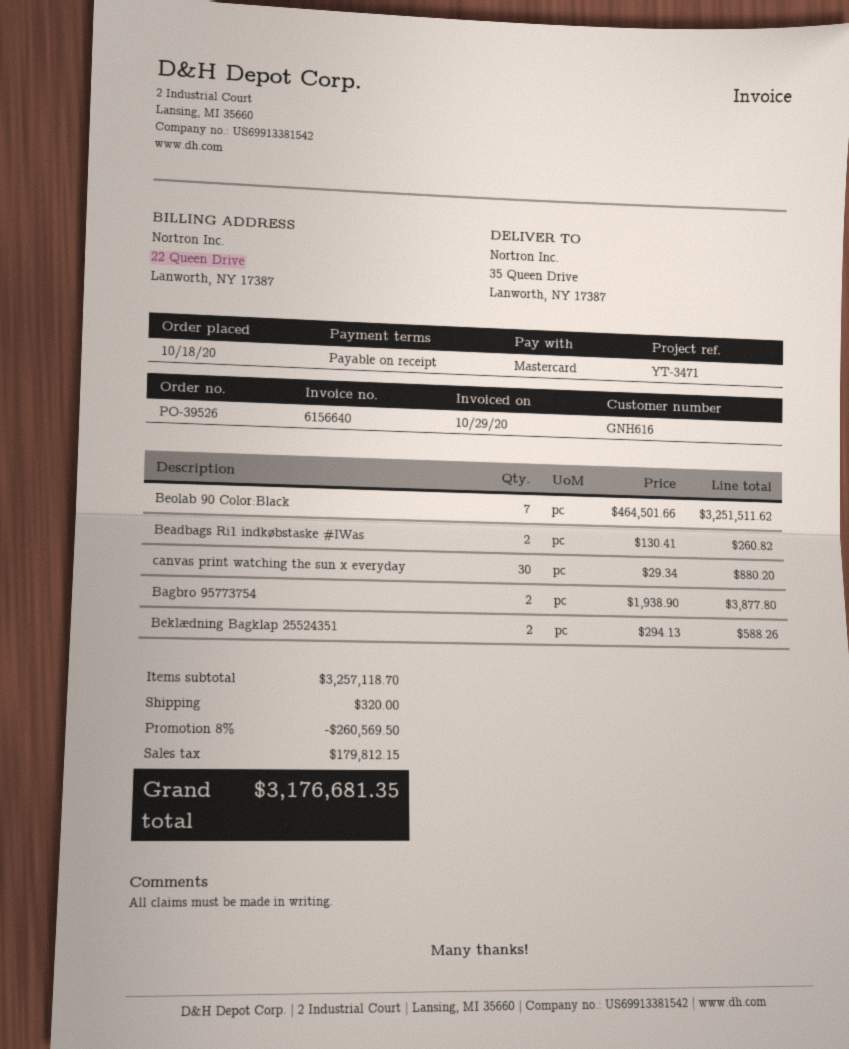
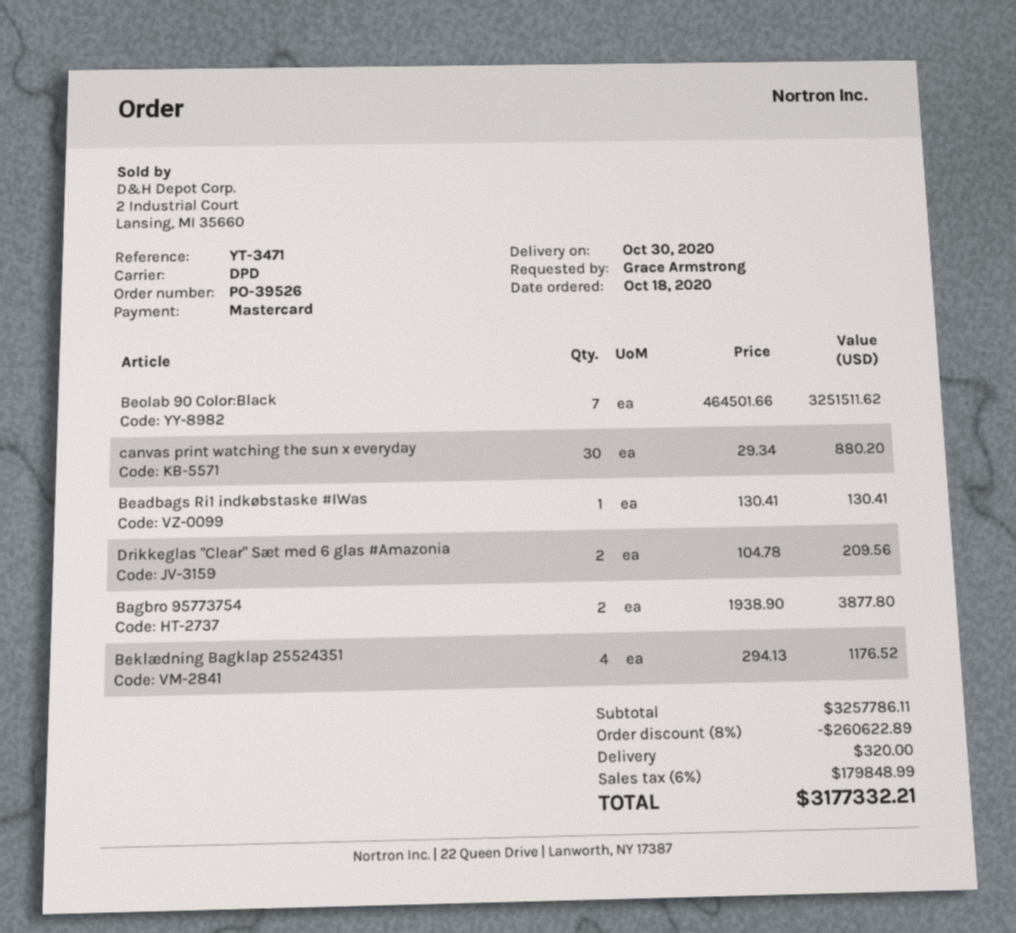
Beadbags Ri1 indkøbstaske #IWas: 2 x 130.41 = 260.82 -> 1 x 130.41 = 130.41
Beklædning Bagklap 25524351: 2 x 294.13 = 588.26 -> 4 x 294.13 = 1176.52
Drikkeglas "Clear" Sæt med 6 glas #Amazonia: none -> 2 x 104.78 = 209.56
subtotal: 3257118.70 -> 3257786.11
discount: 8% = 260569.50 -> 8% = 260622.89
tax: 179812.15 -> 179848.99
total: 3176681.35 -> 3177332.21

